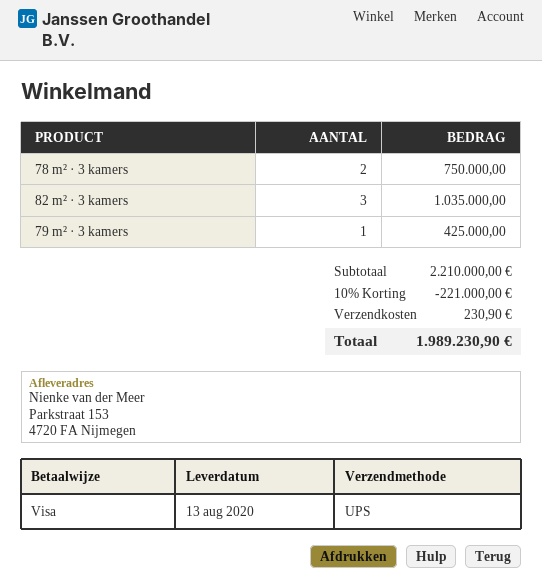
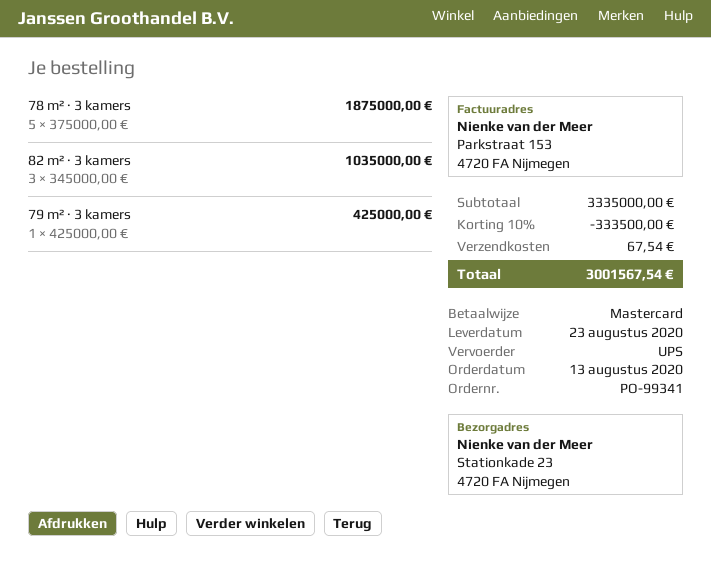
delivery date: 2020-08-13 -> 2020-08-23
payment method: Visa -> Mastercard
ship to: Parkstraat 153, 4720 FA Nijmegen -> Stationkade 23, 4720 FA Nijmegen
78 m² · 3 kamers: 2 for 750000.00 -> 5 for 1875000.00
subtotal: 2210000.00 -> 3335000.00
discount: 10% = 221000.00 -> 10% = 333500.00
shipping: 230.90 -> 67.54
total: 1989230.90 -> 3001567.54

